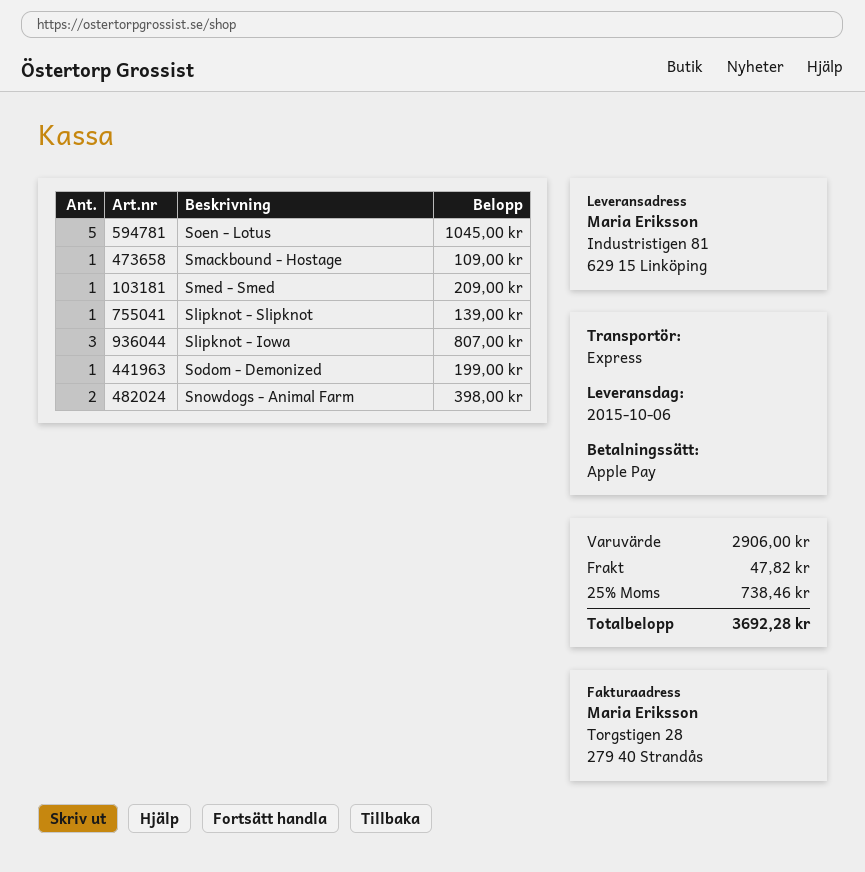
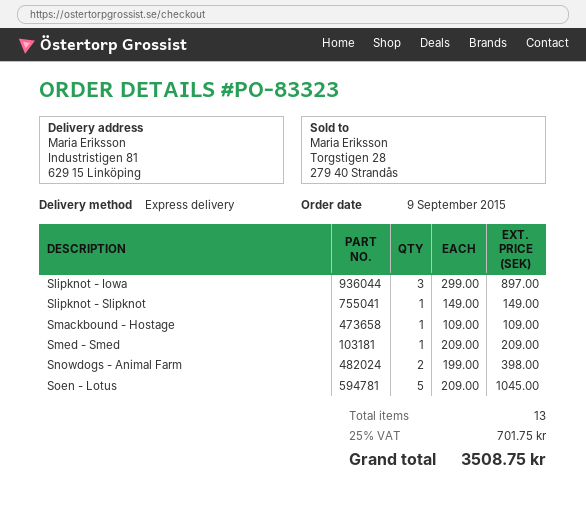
Slipknot - Slipknot: 1 for 139.00 -> 1 for 149.00
Slipknot - Iowa: 3 for 807.00 -> 3 for 897.00
Sodom - Demonized: 1 for 199.00 -> none
shipping: 47.82 -> none
tax: 25% = 738.46 -> 25% = 701.75
total: 3692.28 -> 3508.75

